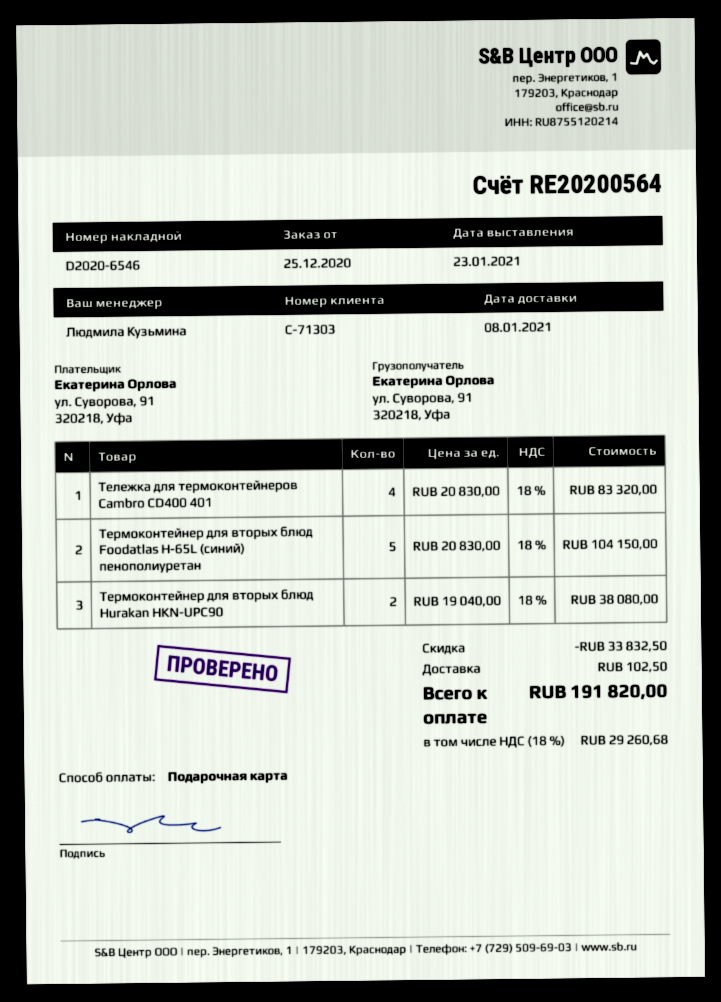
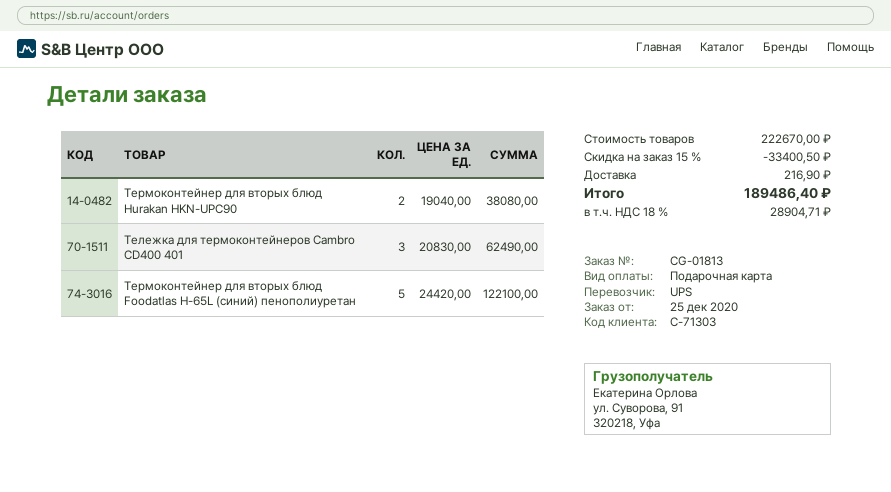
Тележка для термоконтейнеров Cambro CD400 401: 4 x 20830.00 = 83320.00 -> 3 x 20830.00 = 62490.00
Термоконтейнер для вторых блюд Foodatlas H-65L (синий) пенополиуретан: 5 x 20830.00 = 104150.00 -> 5 x 24420.00 = 122100.00
discount: 33832.50 -> 33400.50
shipping: 102.50 -> 216.90
tax: 18% = 29260.68 -> 18% = 28904.71
total: 191820.00 -> 189486.40

